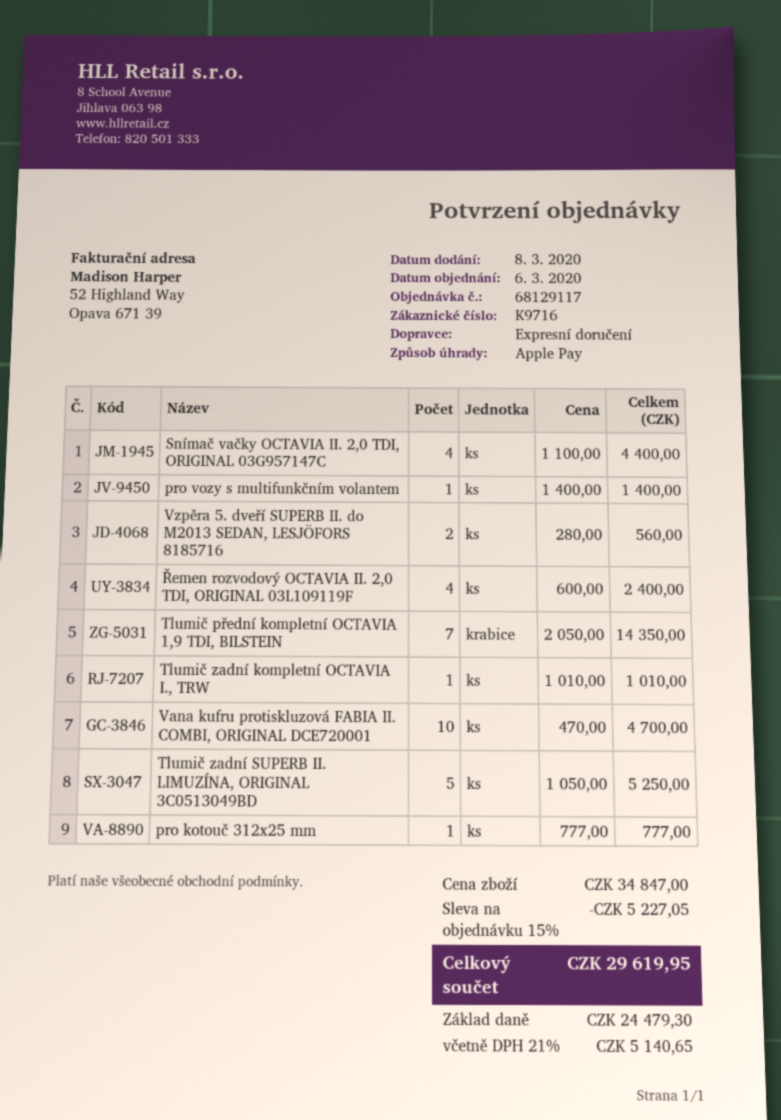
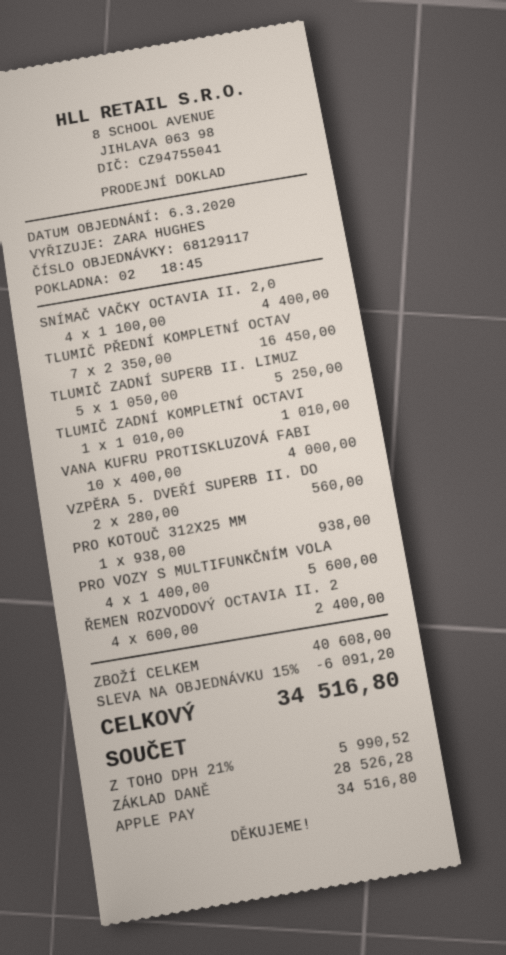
pro vozy s multifunkčním volantem: 1 x 1400.00 = 1400.00 -> 4 x 1400.00 = 5600.00
Tlumič přední kompletní OCTAVIA 1,9 TDI, BILSTEIN: 7 x 2050.00 = 14350.00 -> 7 x 2350.00 = 16450.00
Vana kufru protiskluzová FABIA II. COMBI, ORIGINAL DCE720001: 10 x 470.00 = 4700.00 -> 10 x 400.00 = 4000.00
pro kotouč 312x25 mm: 1 x 777.00 = 777.00 -> 1 x 938.00 = 938.00
subtotal: 34847.00 -> 40608.00
discount: 15% = 5227.05 -> 15% = 6091.20
net: 24479.30 -> 28526.28
tax: 21% = 5140.65 -> 21% = 5990.52
total: 29619.95 -> 34516.80

